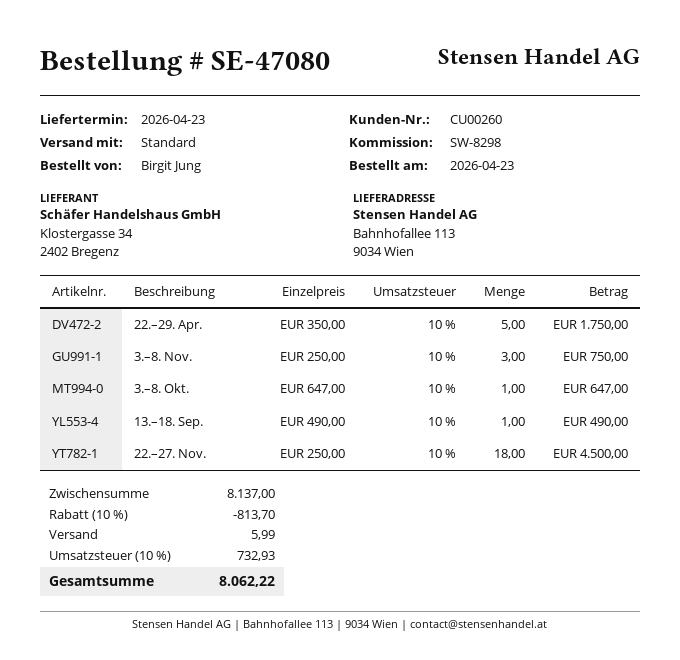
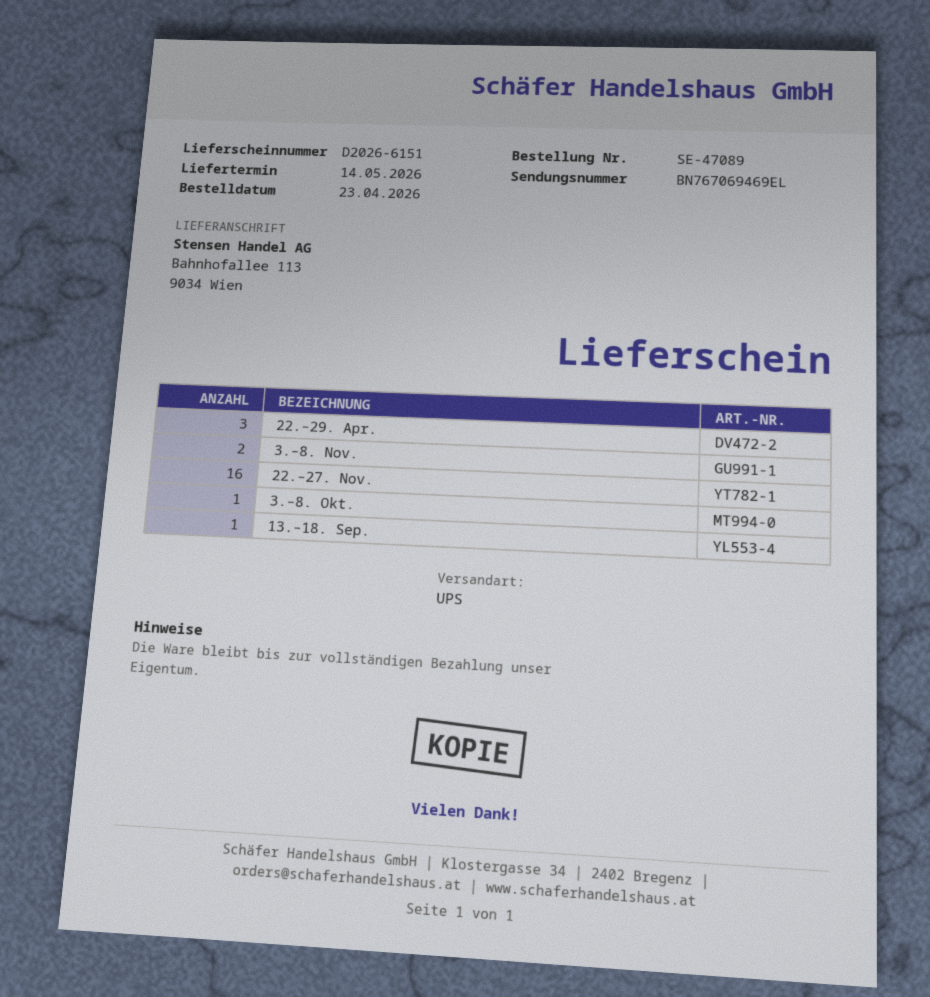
order number: SE-47080 -> SE-47089
delivery date: 2026-04-23 -> 2026-05-14
shipping method: standard -> UPS
22.–29. Apr.: 5 -> 3
3.–8. Nov.: 3 -> 2
22.–27. Nov.: 18 -> 16

